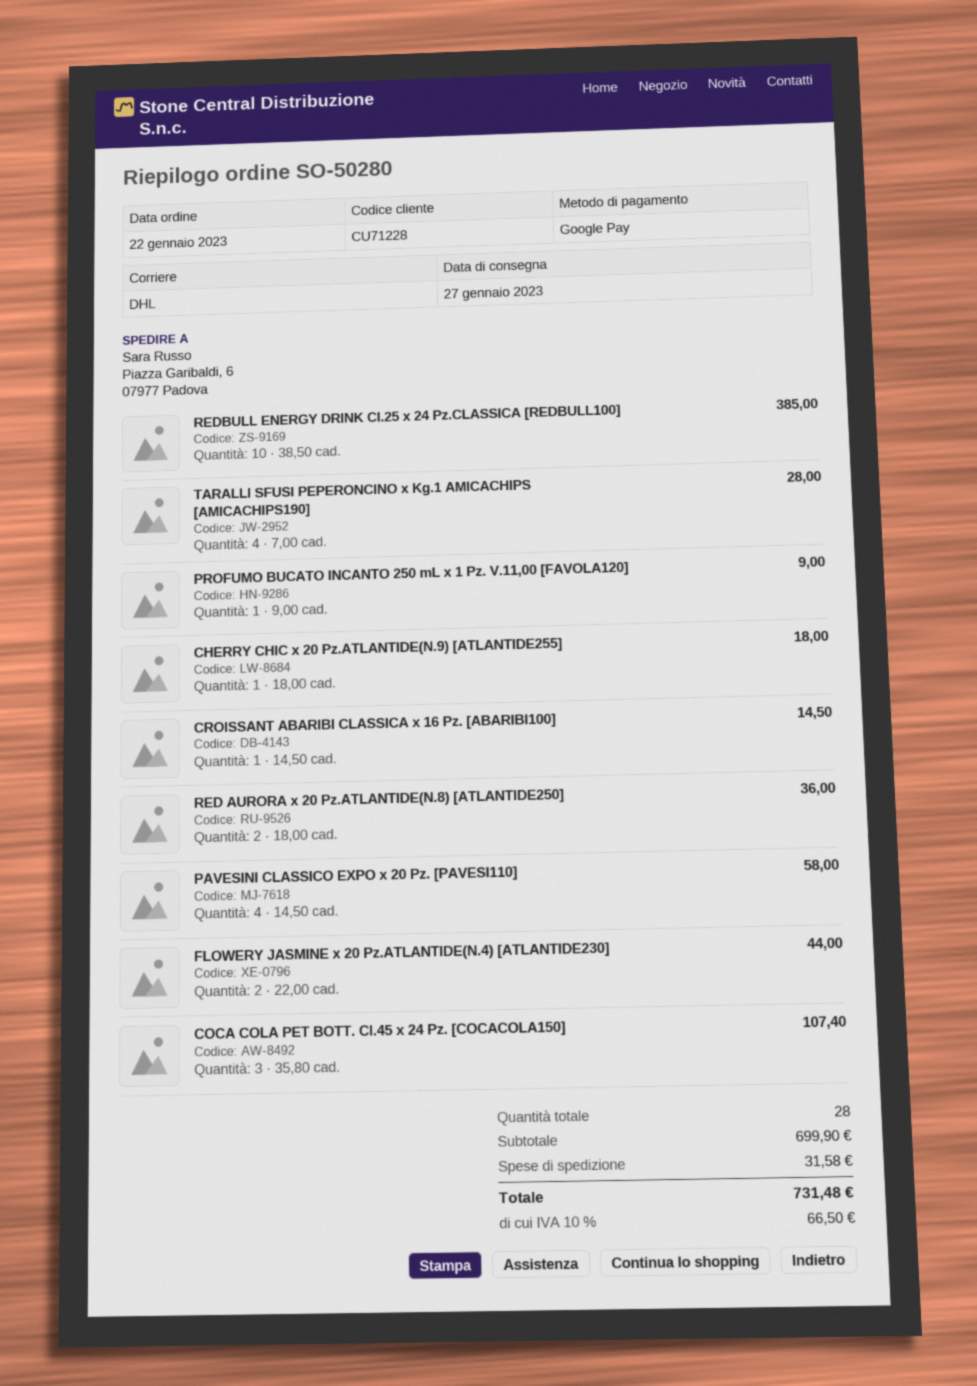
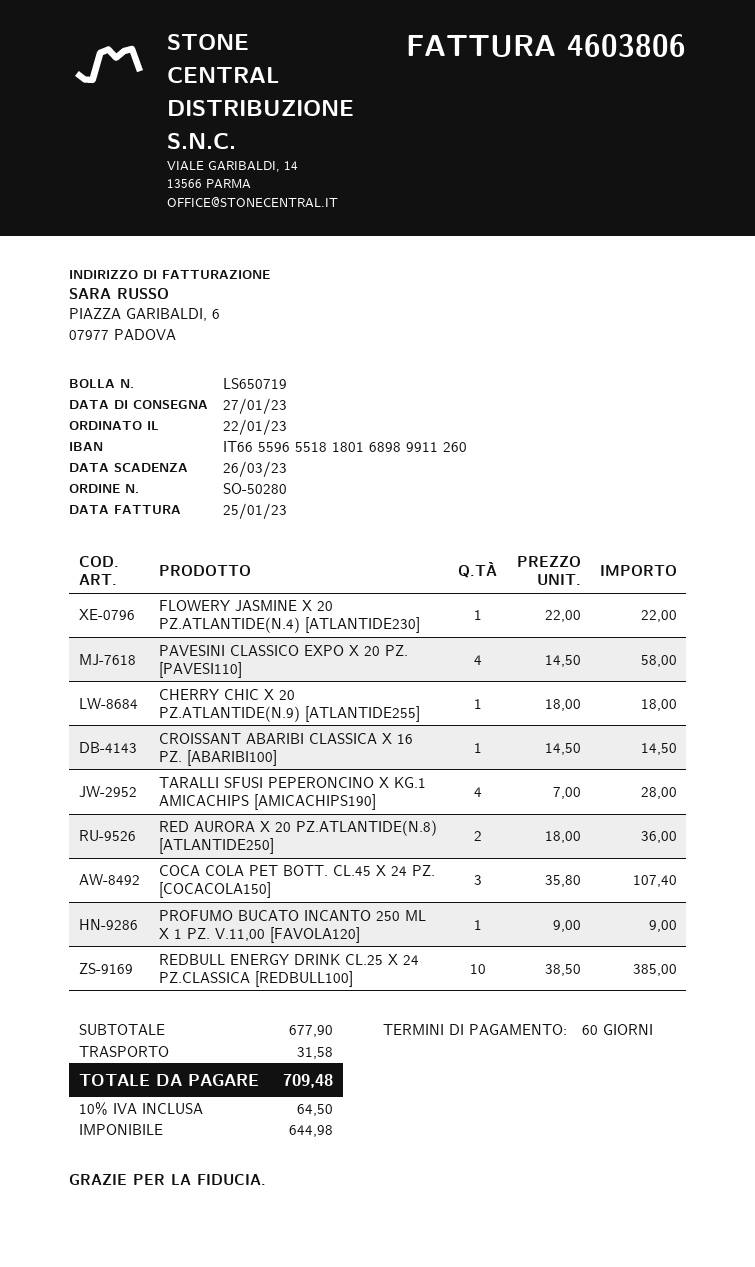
FLOWERY JASMINE x 20 Pz.ATLANTIDE(N.4) [ATLANTIDE230]: 2 x 22.00 = 44.00 -> 1 x 22.00 = 22.00
subtotal: 699.90 -> 677.90
tax: 10% = 66.50 -> 10% = 64.50
total: 731.48 -> 709.48

